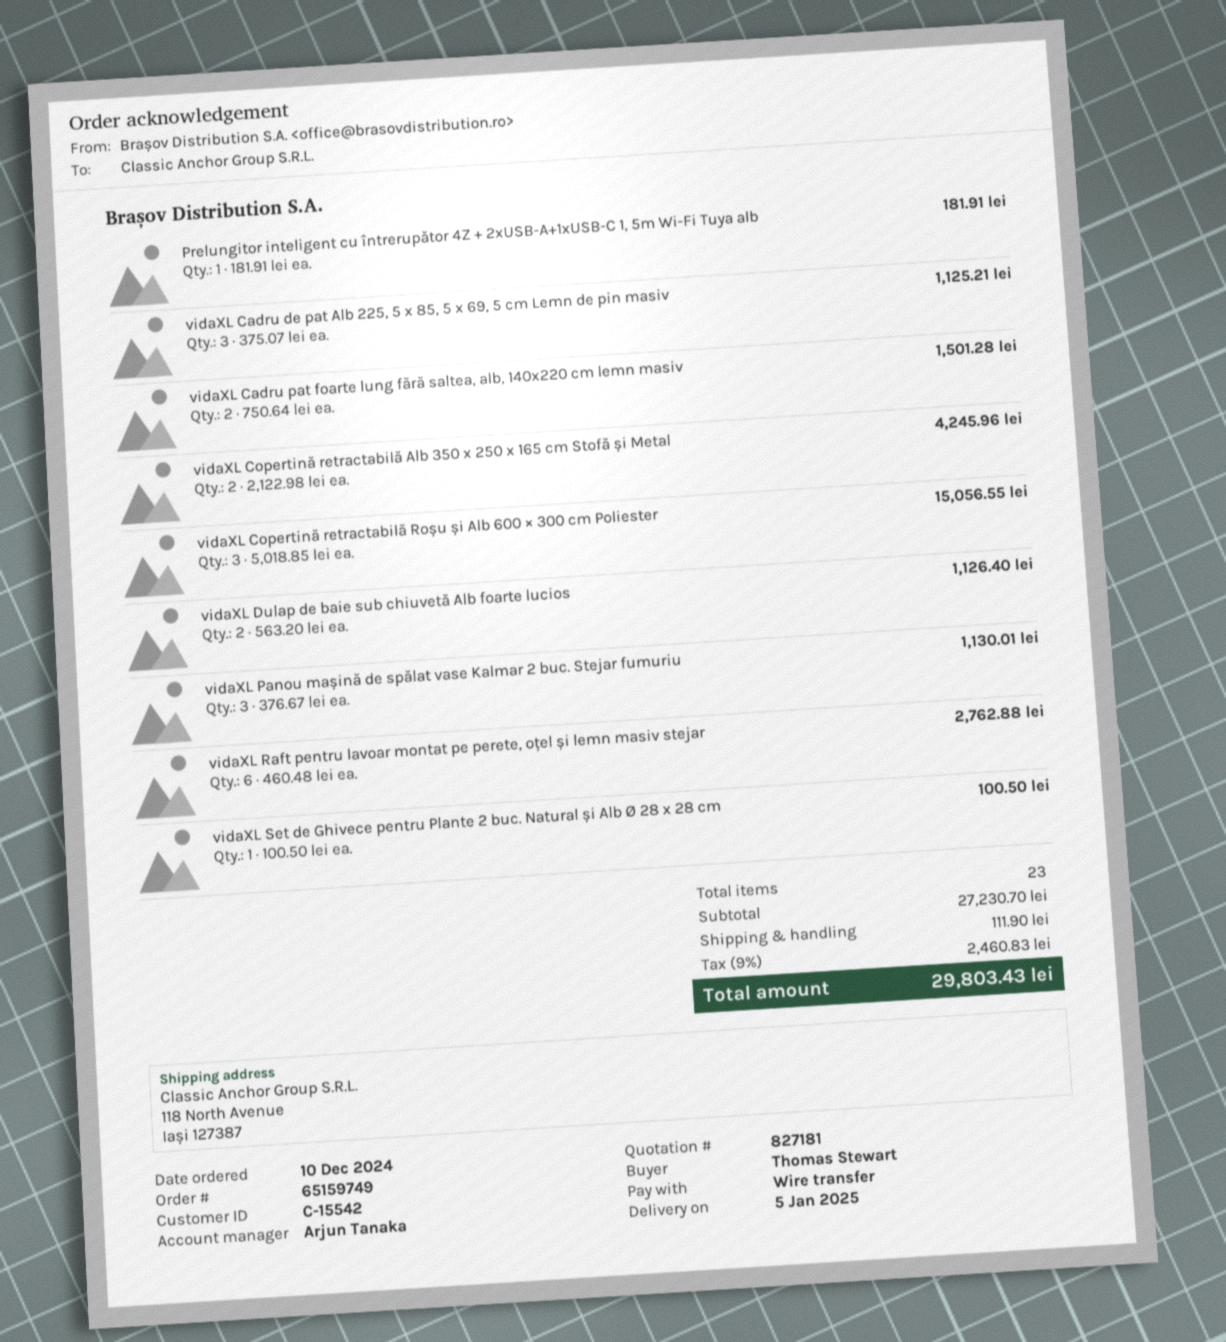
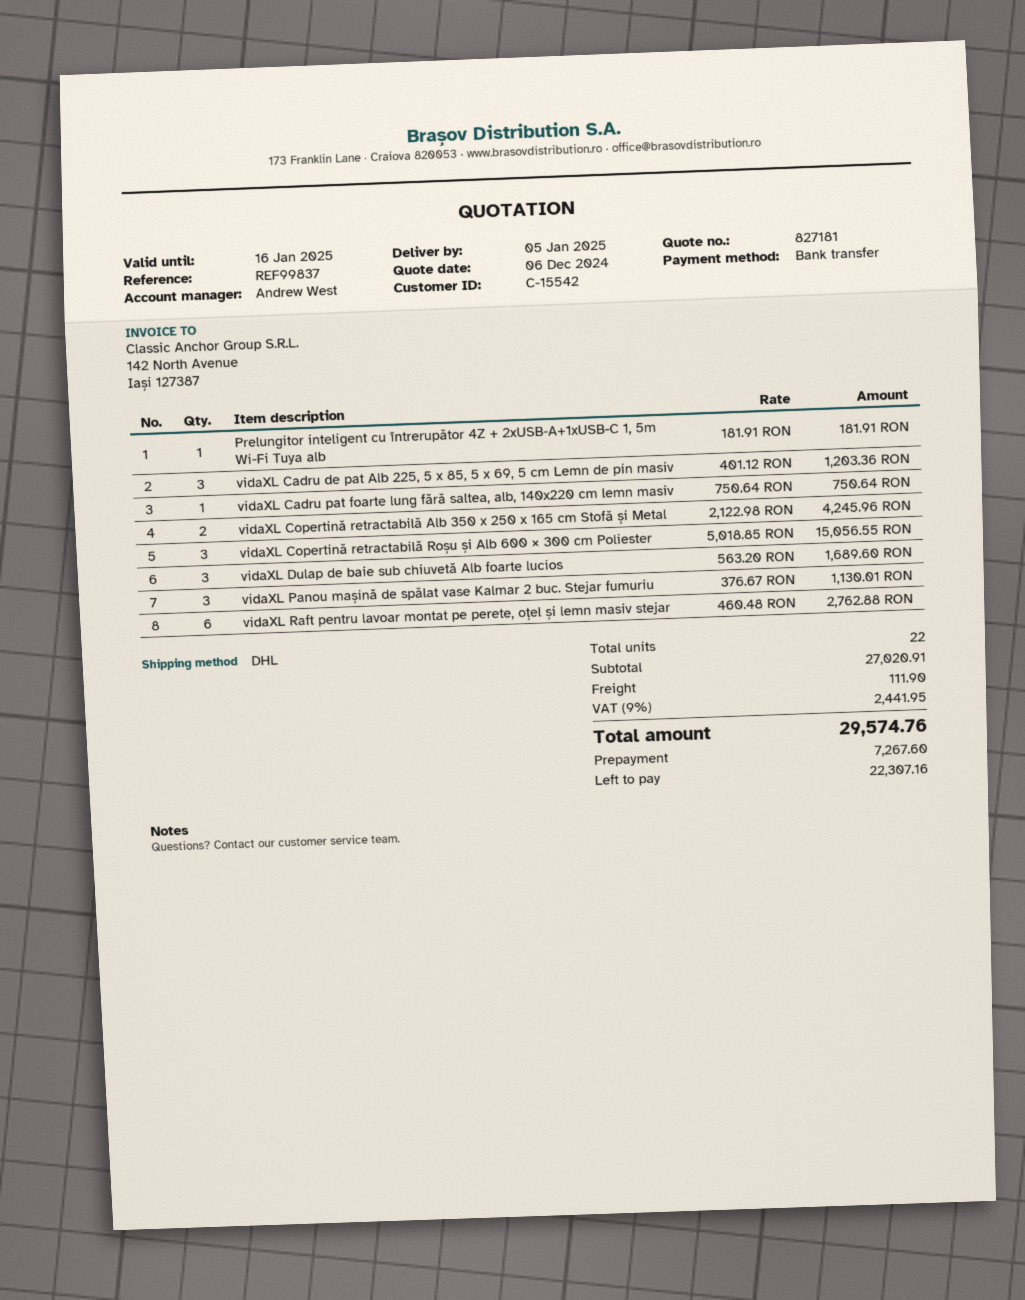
sales rep: Arjun Tanaka -> Andrew West
vidaXL Cadru de pat Alb 225, 5 x 85, 5 x 69, 5 cm Lemn de pin masiv: 3 x 375.07 = 1125.21 -> 3 x 401.12 = 1203.36
vidaXL Cadru pat foarte lung fără saltea, alb, 140x220 cm lemn masiv: 2 x 750.64 = 1501.28 -> 1 x 750.64 = 750.64
vidaXL Dulap de baie sub chiuvetă Alb foarte lucios: 2 x 563.20 = 1126.40 -> 3 x 563.20 = 1689.60
vidaXL Set de Ghivece pentru Plante 2 buc. Natural și Alb Ø 28 x 28 cm: 1 x 100.50 = 100.50 -> none
total quantity: 23 -> 22
subtotal: 27230.70 -> 27020.91
tax: 9% = 2460.83 -> 9% = 2441.95
total: 29803.43 -> 29574.76

